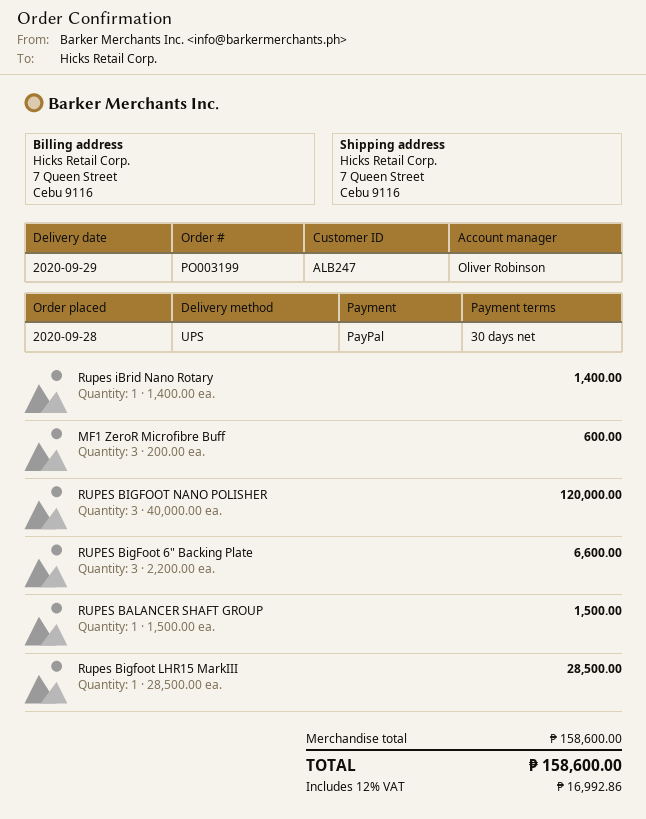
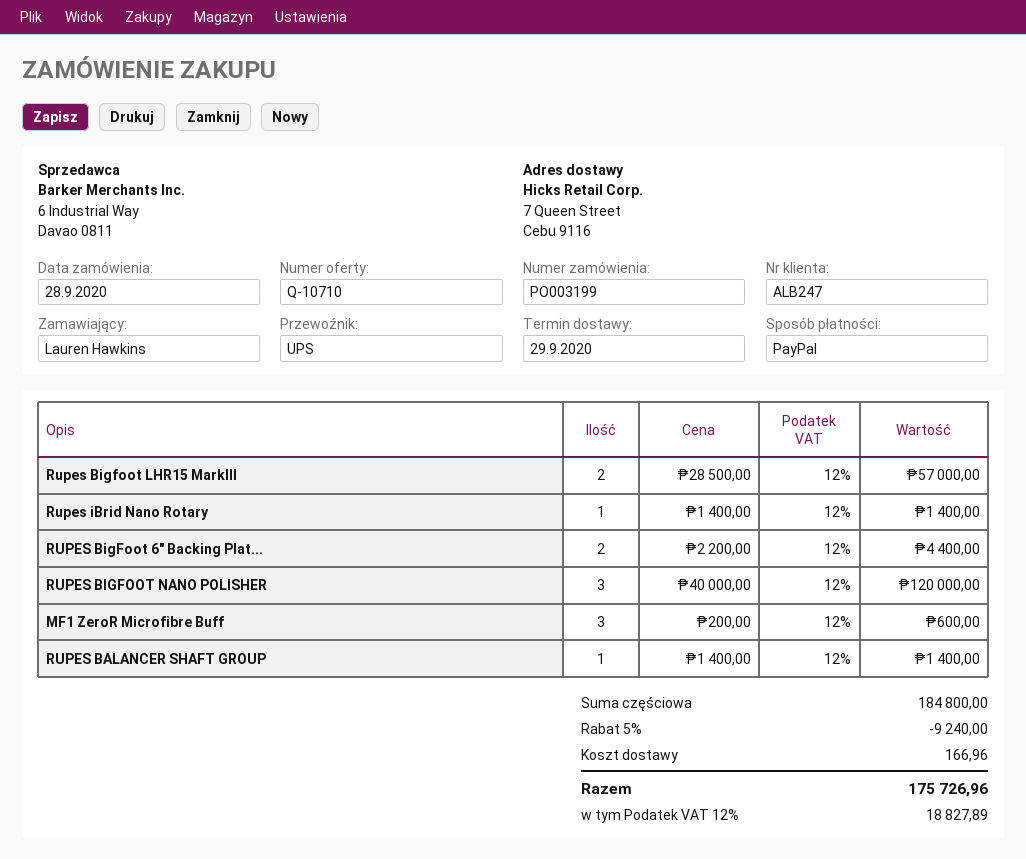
RUPES BigFoot 6" Backing Plate: 3 x 2200.00 = 6600.00 -> 2 x 2200.00 = 4400.00
RUPES BALANCER SHAFT GROUP: 1 x 1500.00 = 1500.00 -> 1 x 1400.00 = 1400.00
Rupes Bigfoot LHR15 MarkIII: 1 x 28500.00 = 28500.00 -> 2 x 28500.00 = 57000.00
subtotal: 158600.00 -> 184800.00
discount: none -> 5% = 9240.00
shipping: none -> 166.96
tax: 12% = 16992.86 -> 12% = 18827.89
total: 158600.00 -> 175726.96

